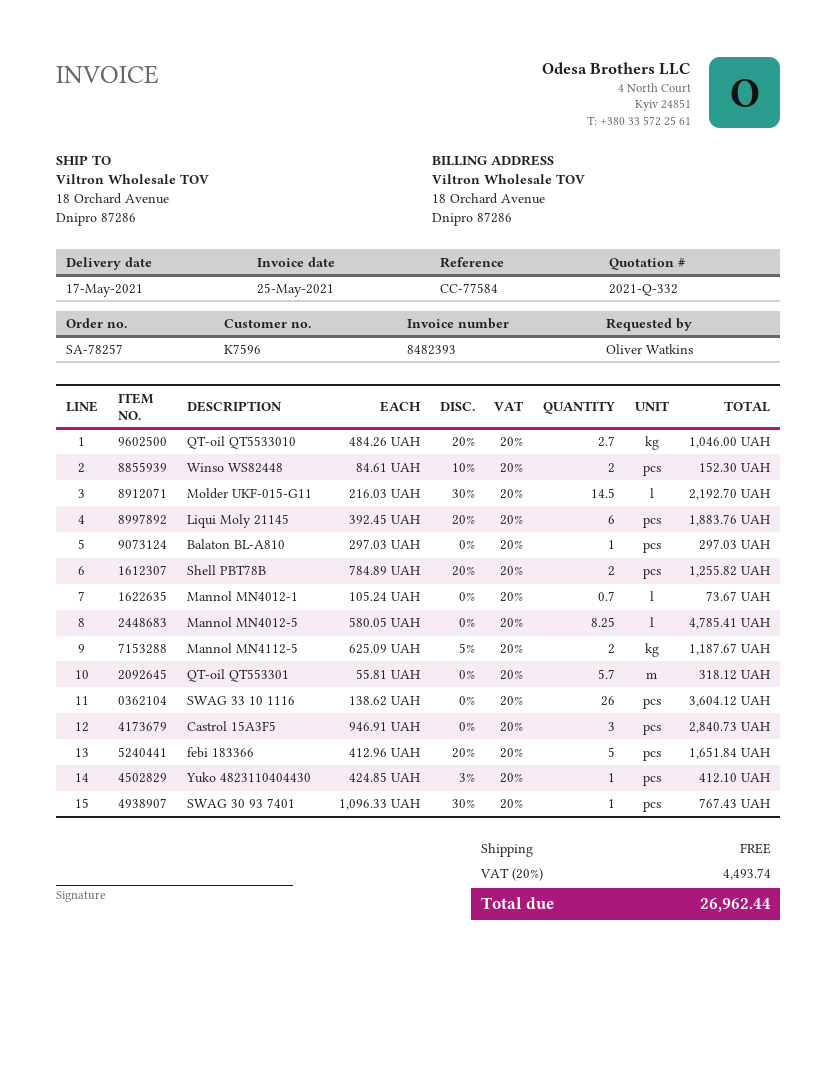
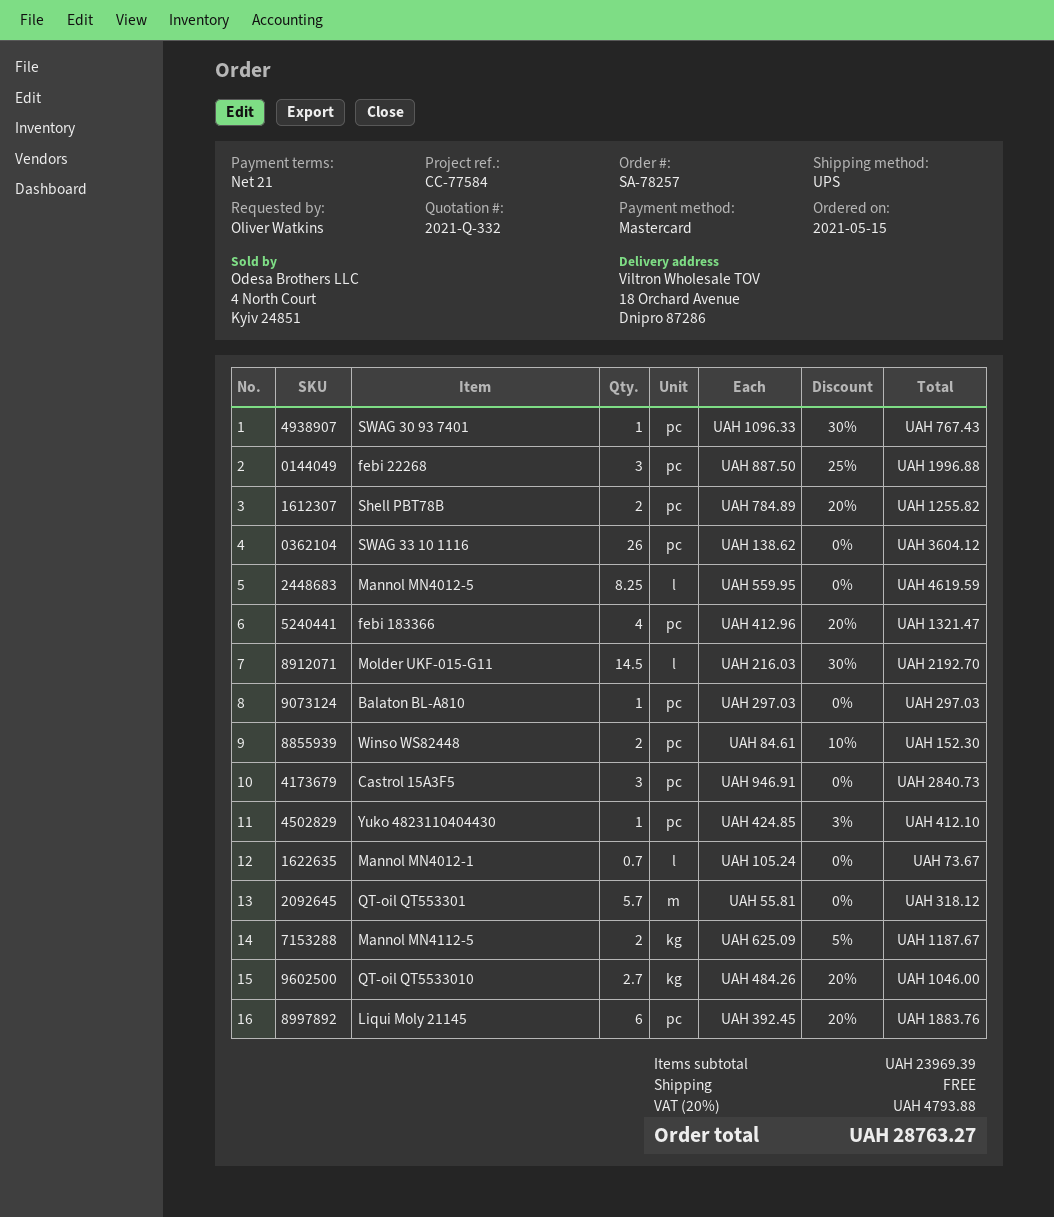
Mannol MN4012-5: 8.25 x 580.05 = 4785.41 -> 8.25 x 559.95 = 4619.59
febi 183366: 5 x 412.96 - 20% = 1651.84 -> 4 x 412.96 - 20% = 1321.47
febi 22268: none -> 3 x 887.50 - 25% = 1996.88
tax: 20% = 4493.74 -> 20% = 4793.88
total: 26962.44 -> 28763.27

